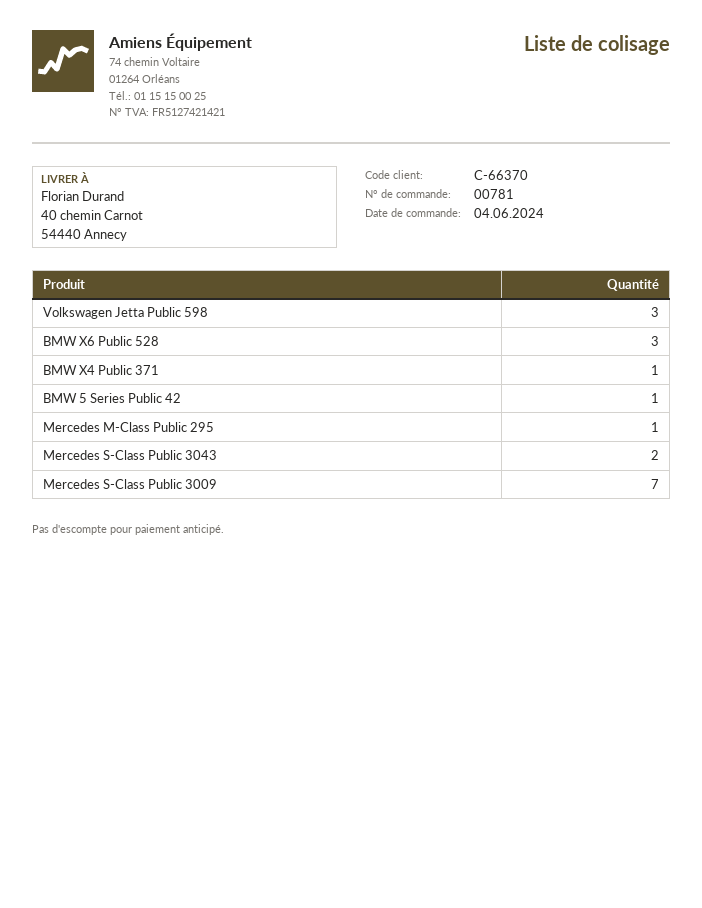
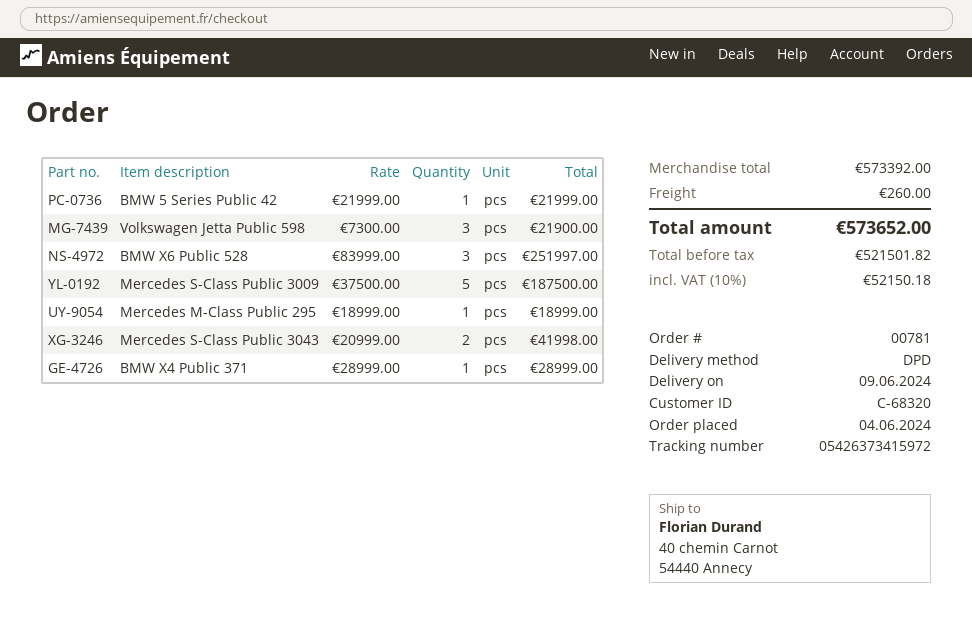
customer number: C-66370 -> C-68320
Mercedes S-Class Public 3009: 7 -> 5

